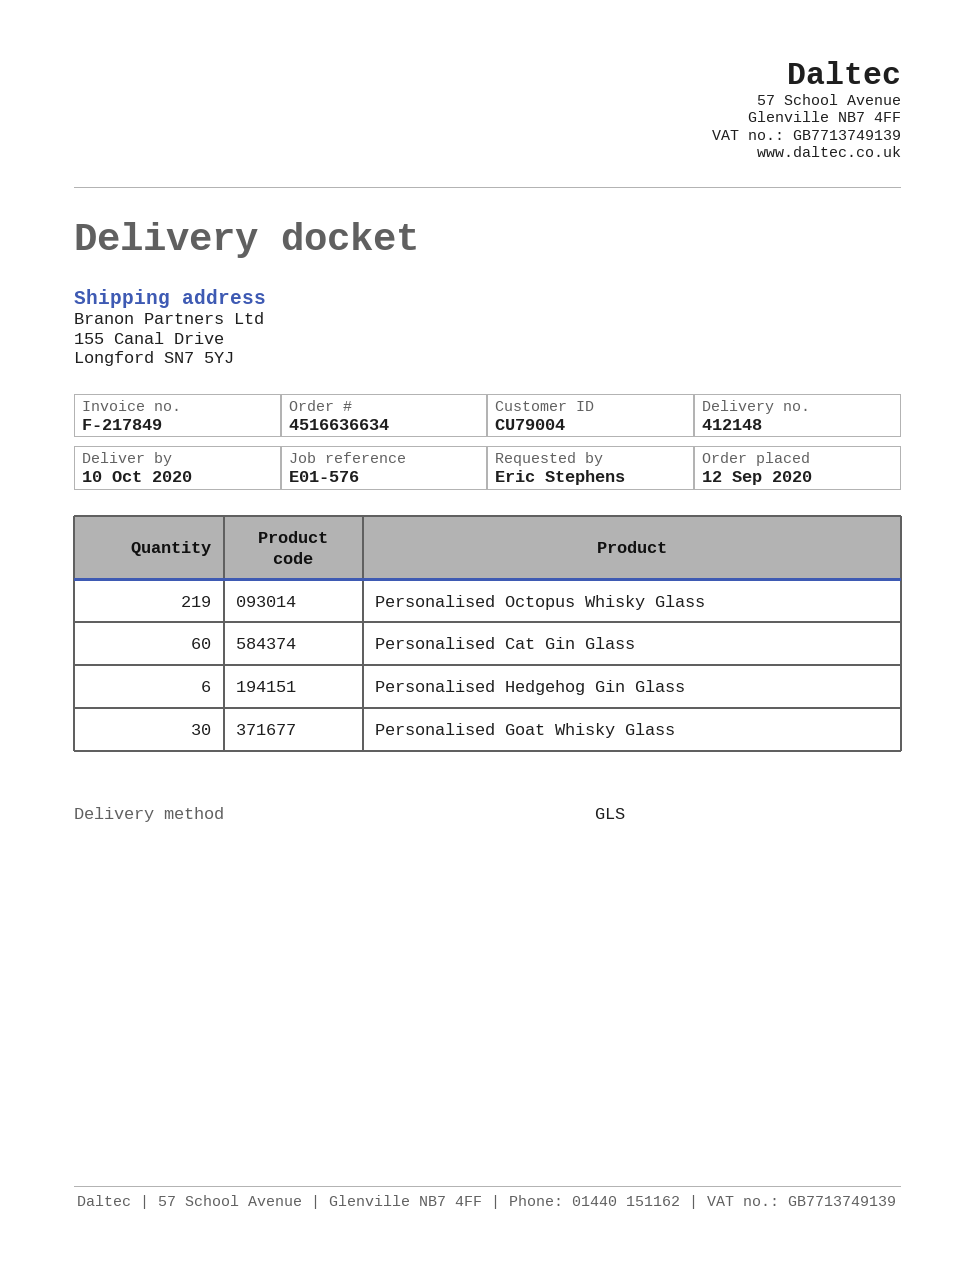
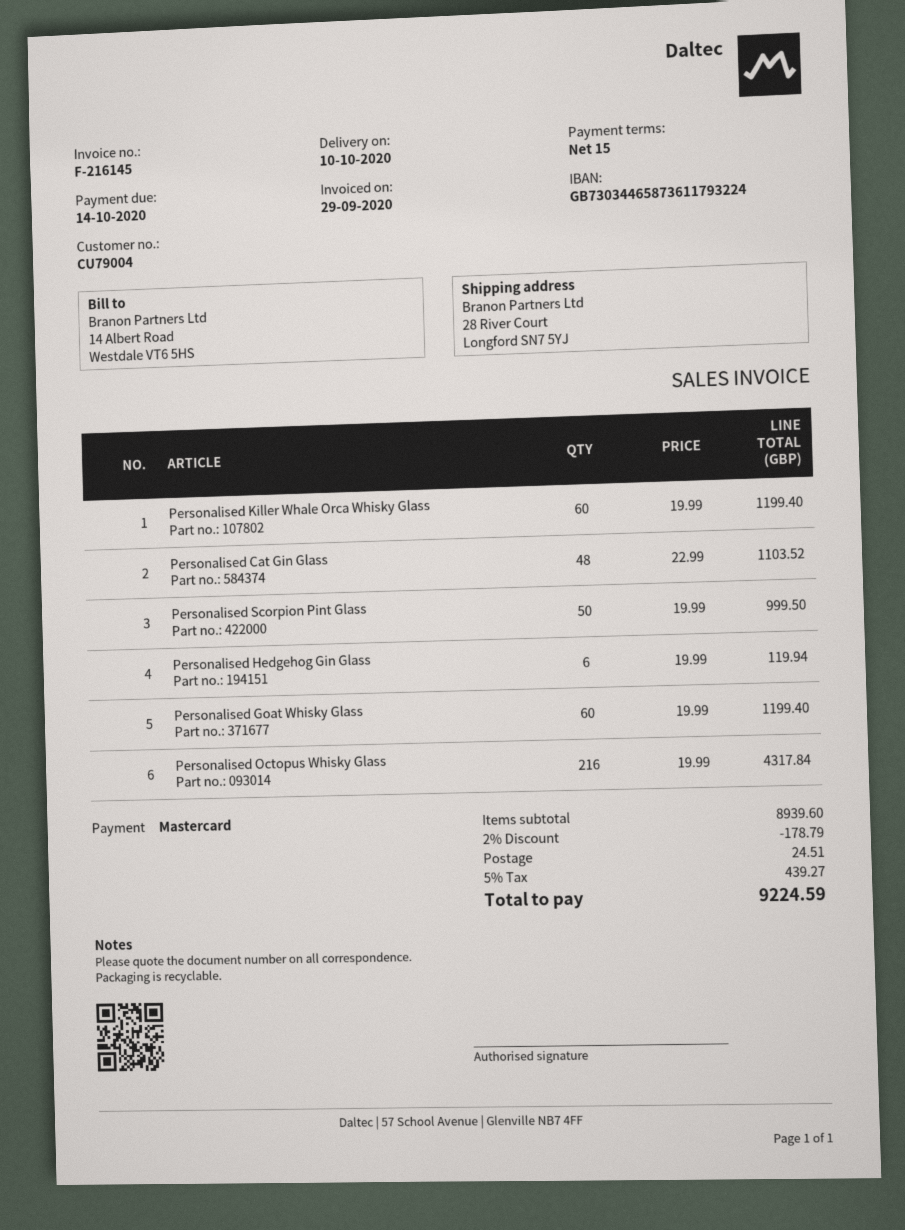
invoice number: F-217849 -> F-216145
ship to: 155 Canal Drive, Longford SN7 5YJ -> 28 River Court, Longford SN7 5YJ
Personalised Octopus Whisky Glass: 219 -> 216
Personalised Cat Gin Glass: 60 -> 48
Personalised Goat Whisky Glass: 30 -> 60
Personalised Killer Whale Orca Whisky Glass: none -> 60
Personalised Scorpion Pint Glass: none -> 50

